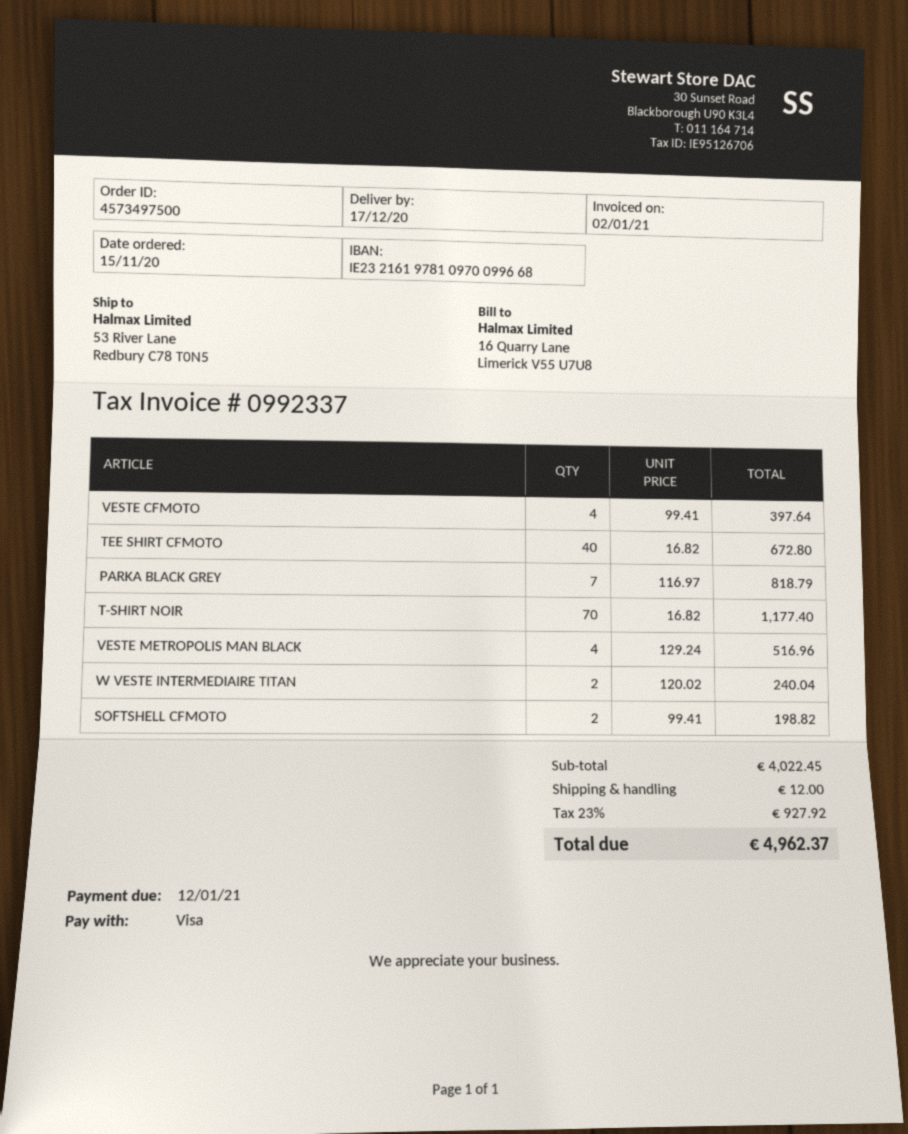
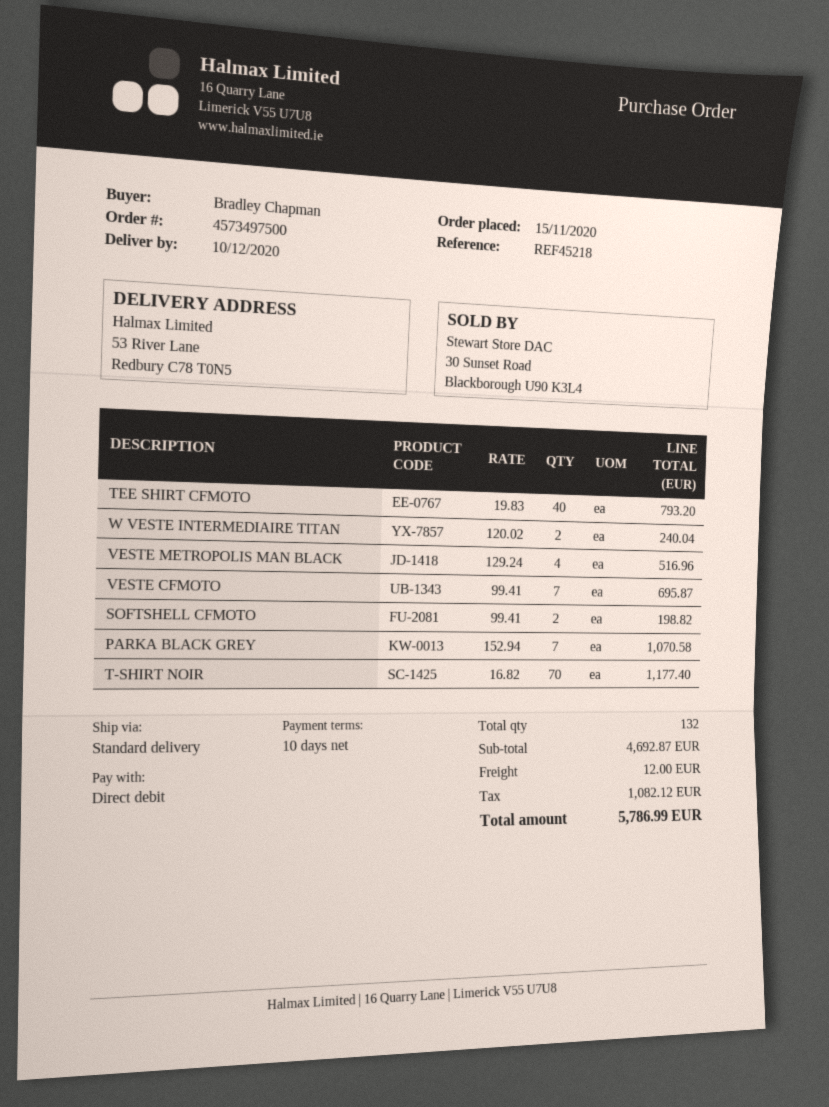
delivery date: 2020-12-17 -> 2020-12-10
payment method: Visa -> direct debit
VESTE CFMOTO: 4 x 99.41 = 397.64 -> 7 x 99.41 = 695.87
TEE SHIRT CFMOTO: 40 x 16.82 = 672.80 -> 40 x 19.83 = 793.20
PARKA BLACK GREY: 7 x 116.97 = 818.79 -> 7 x 152.94 = 1070.58
subtotal: 4022.45 -> 4692.87
tax: 927.92 -> 1082.12
total: 4962.37 -> 5786.99

